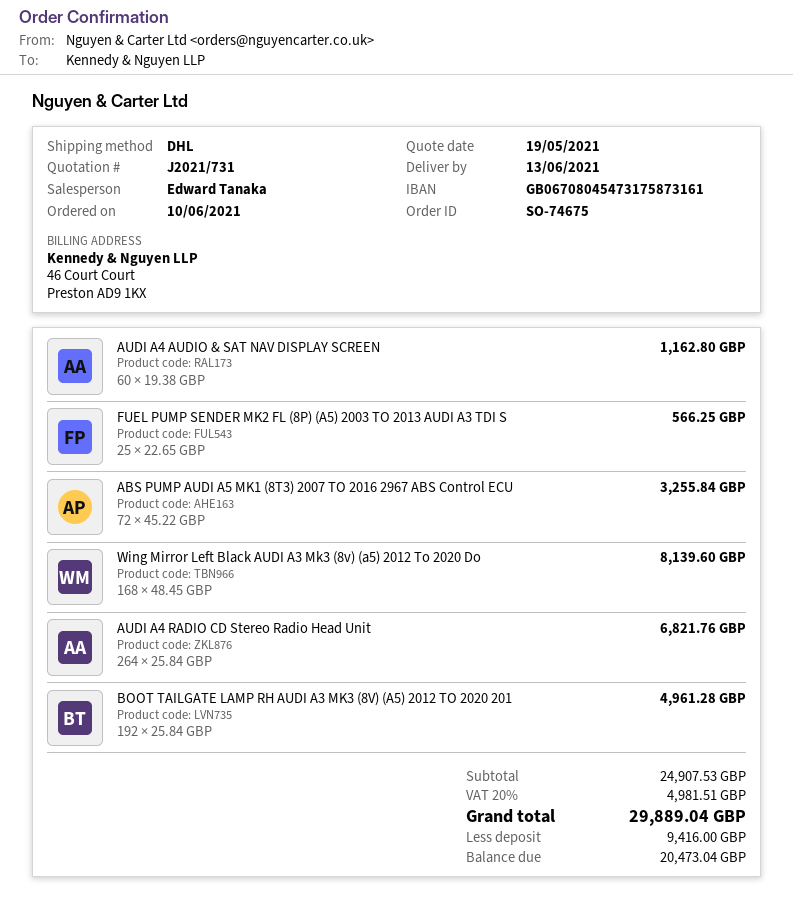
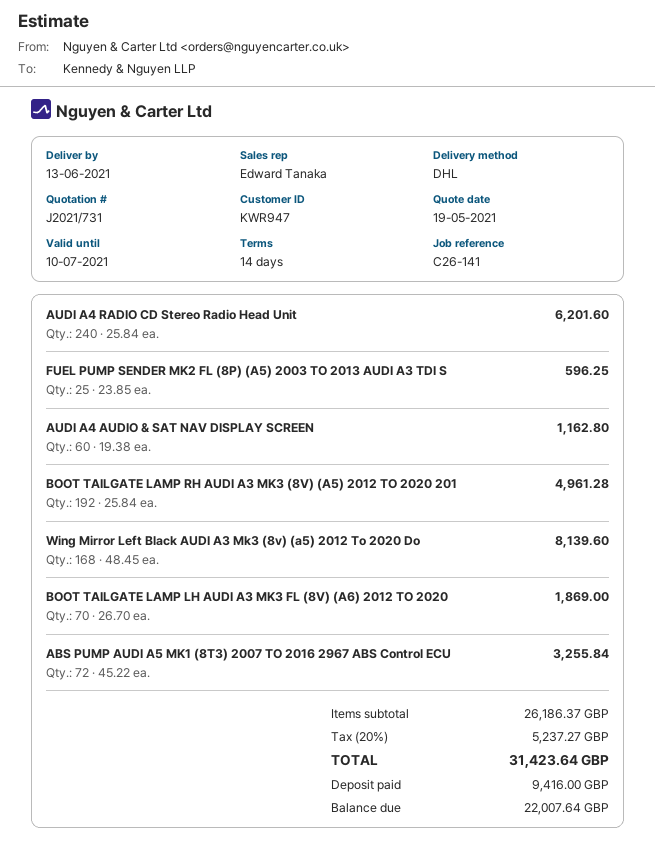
FUEL PUMP SENDER MK2 FL (8P) (A5) 2003 TO 2013 AUDI A3 TDI S: 25 x 22.65 = 566.25 -> 25 x 23.85 = 596.25
AUDI A4 RADIO CD Stereo Radio Head Unit: 264 x 25.84 = 6821.76 -> 240 x 25.84 = 6201.60
BOOT TAILGATE LAMP LH AUDI A3 MK3 FL (8V) (A6) 2012 TO 2020: none -> 70 x 26.70 = 1869.00
subtotal: 24907.53 -> 26186.37
tax: 20% = 4981.51 -> 20% = 5237.27
total: 29889.04 -> 31423.64
balance: 20473.04 -> 22007.64

